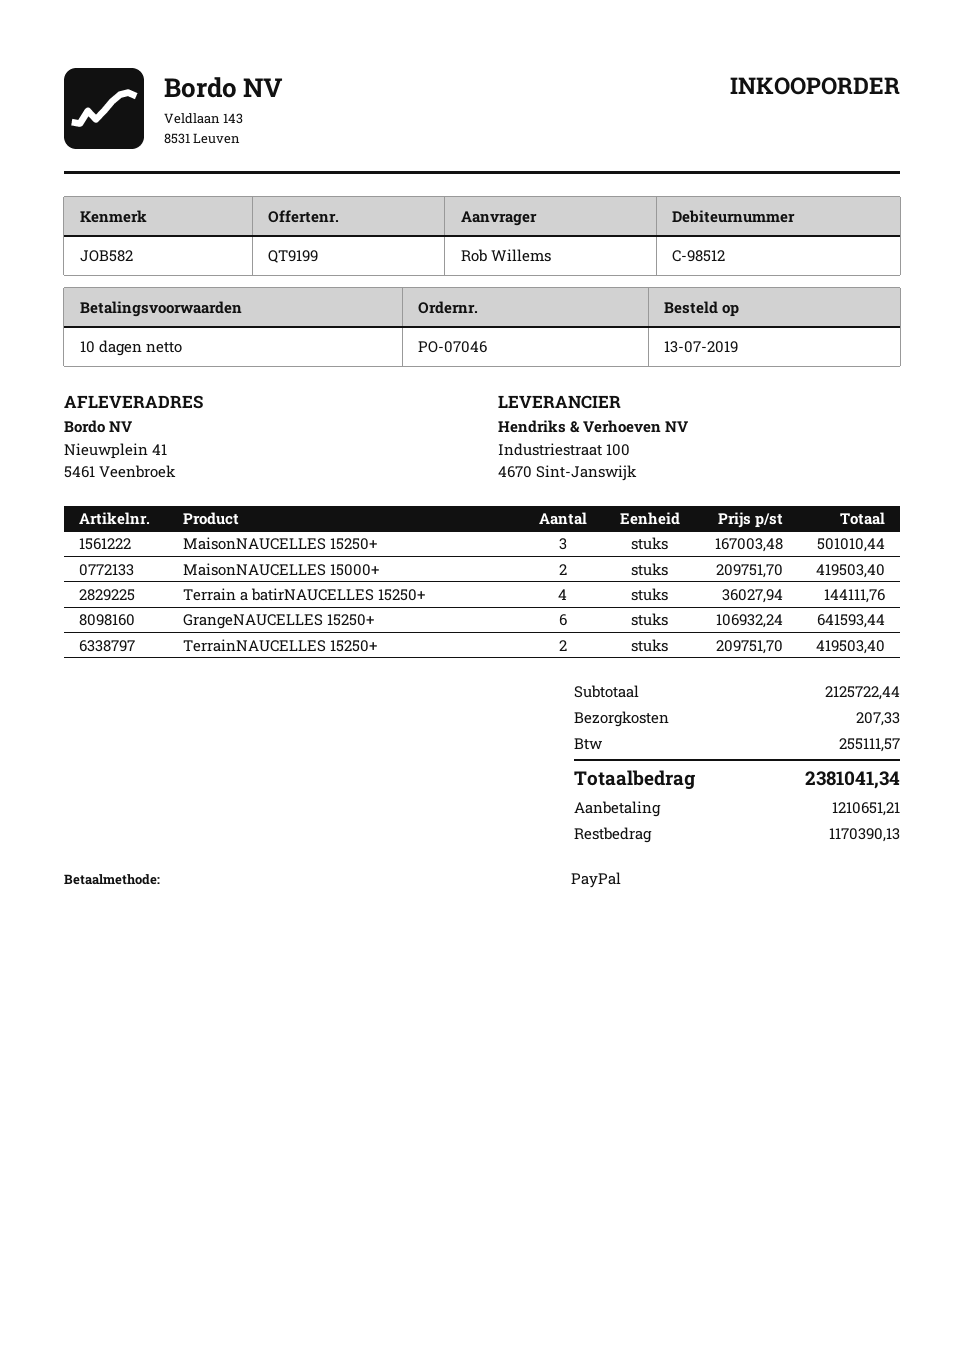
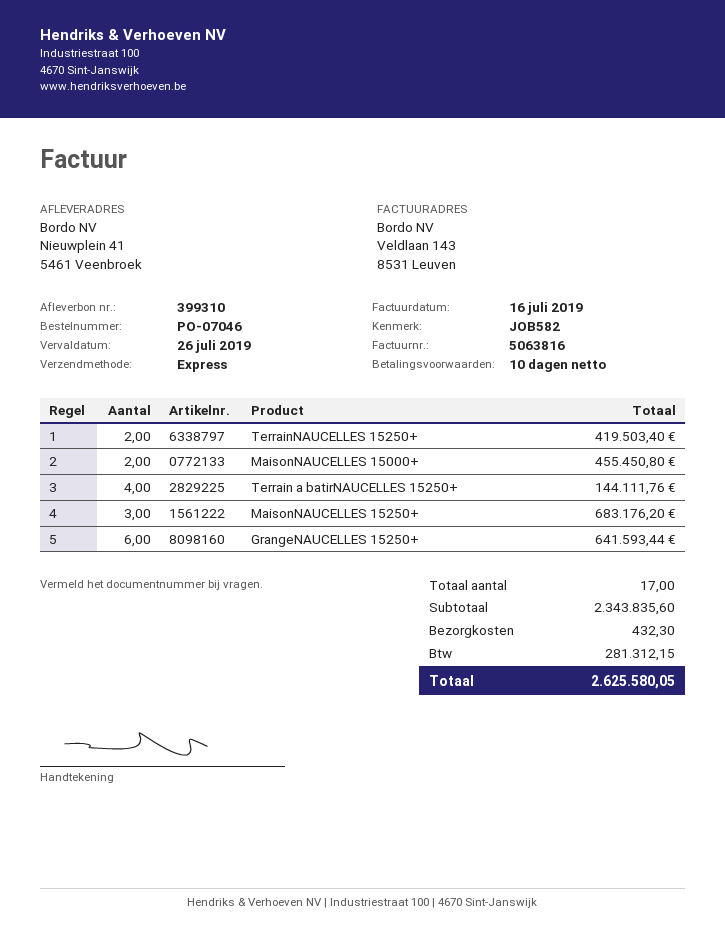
MaisonNAUCELLES 15250+: 3 for 501010.44 -> 3 for 683176.20
MaisonNAUCELLES 15000+: 2 for 419503.40 -> 2 for 455450.80
subtotal: 2125722.44 -> 2343835.60
shipping: 207.33 -> 432.30
tax: 255111.57 -> 281312.15
total: 2381041.34 -> 2625580.05

